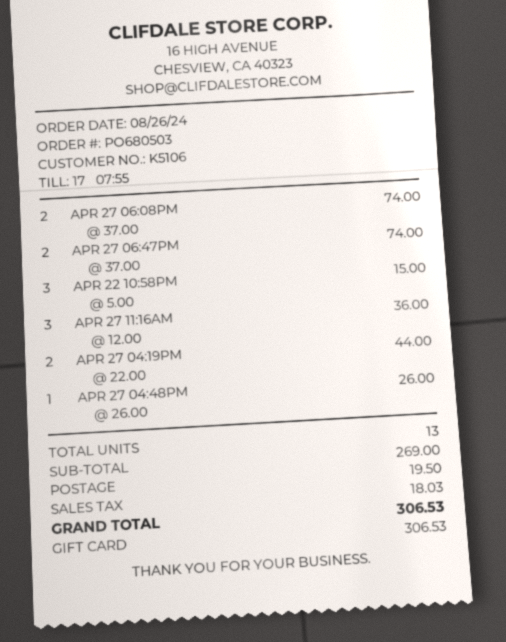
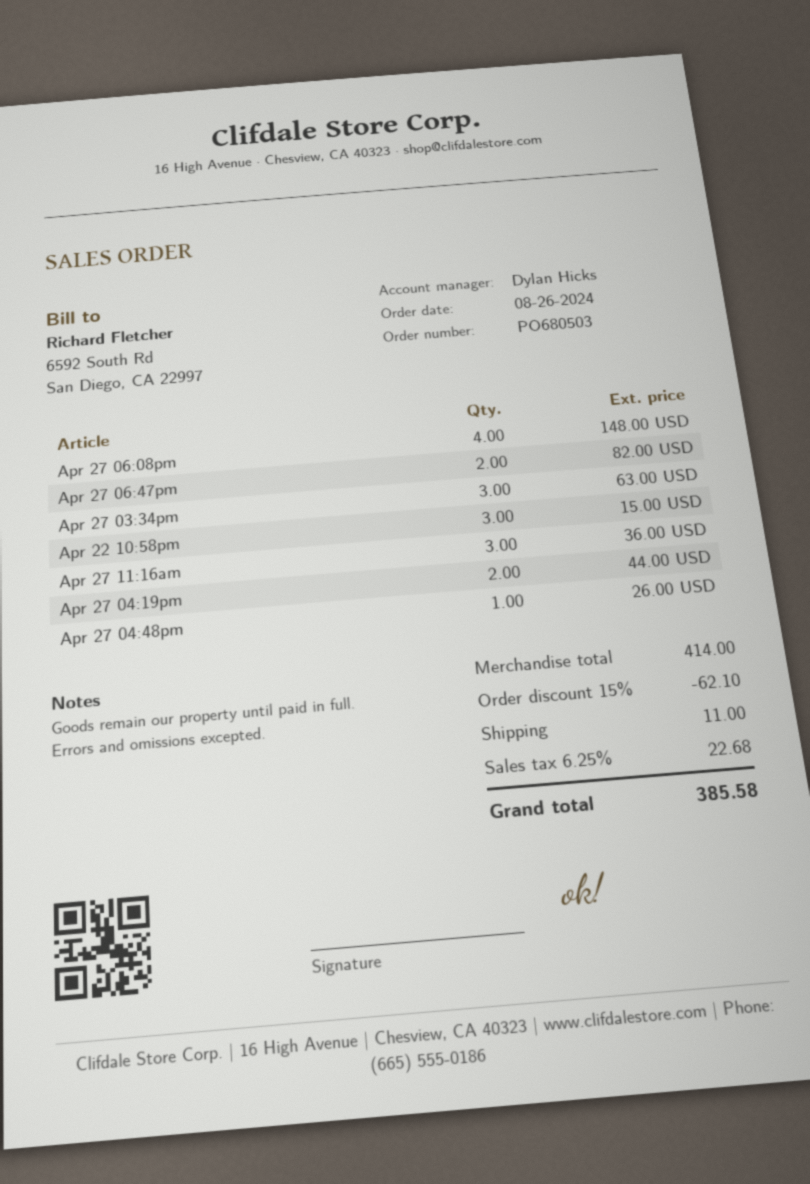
APR 27 06:08PM: 2 for 74.00 -> 4 for 148.00
APR 27 06:47PM: 2 for 74.00 -> 2 for 82.00
Apr 27 03:34pm: none -> 3 for 63.00
subtotal: 269.00 -> 414.00
discount: none -> 15% = 62.10
shipping: 19.50 -> 11.00
tax: 18.03 -> 22.68
total: 306.53 -> 385.58

